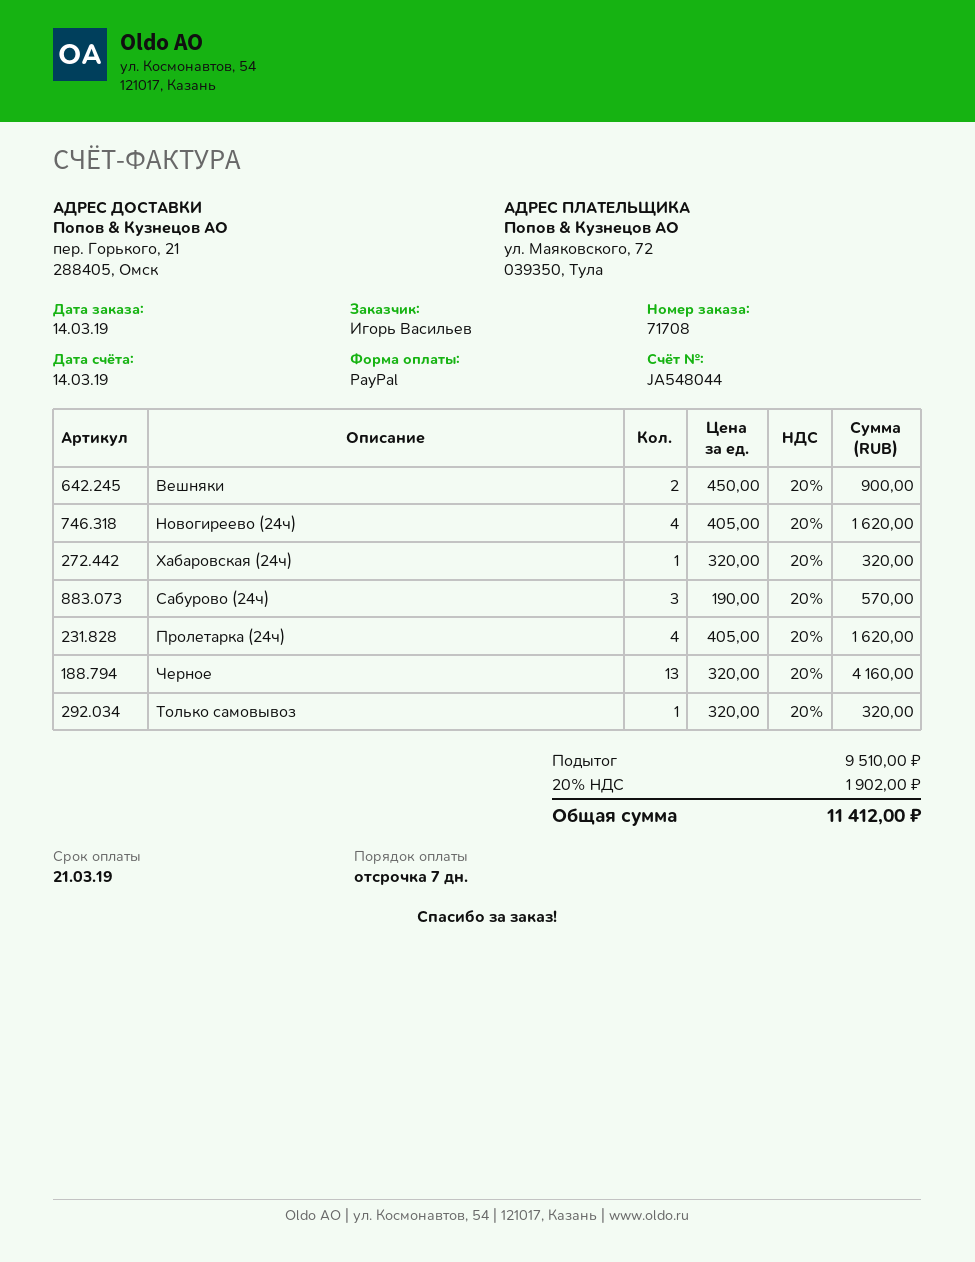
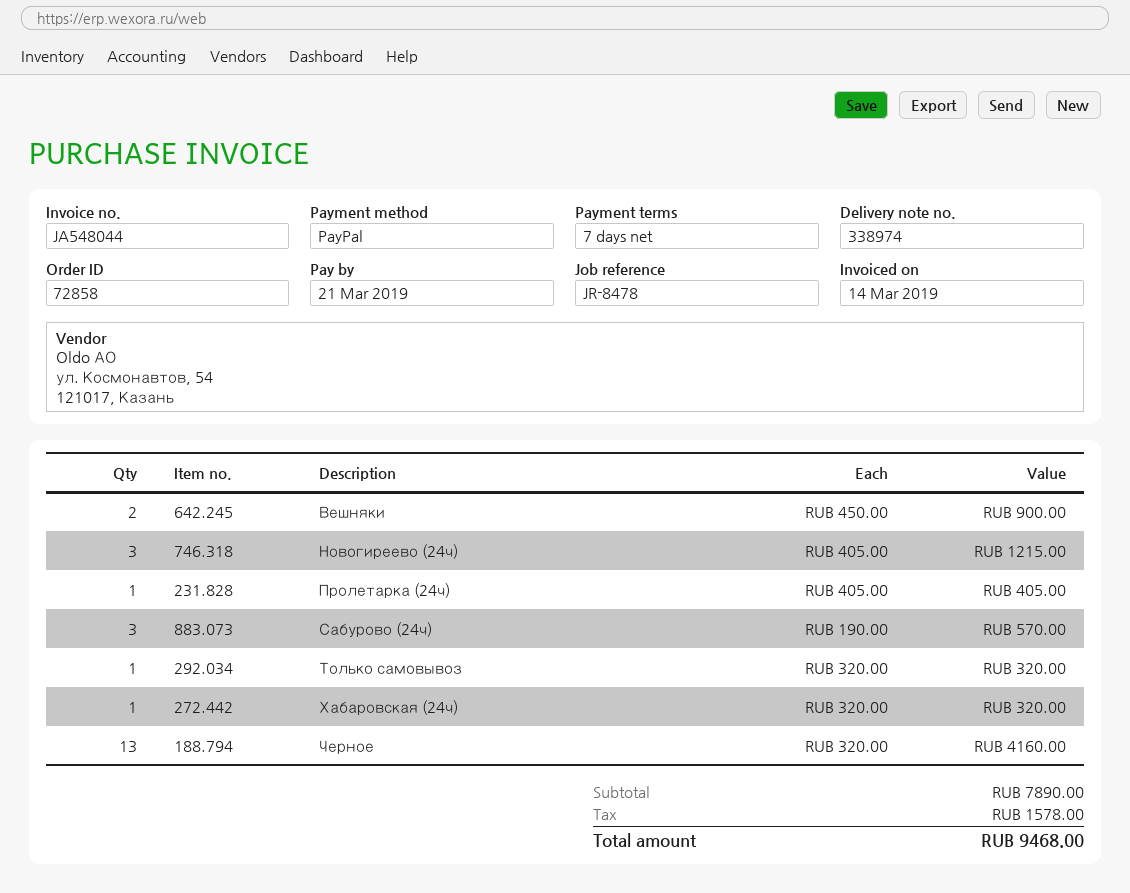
order number: 71708 -> 72858
Новогиреево (24ч): 4 x 405.00 = 1620.00 -> 3 x 405.00 = 1215.00
Пролетарка (24ч): 4 x 405.00 = 1620.00 -> 1 x 405.00 = 405.00
subtotal: 9510.00 -> 7890.00
tax: 1902.00 -> 1578.00
total: 11412.00 -> 9468.00

